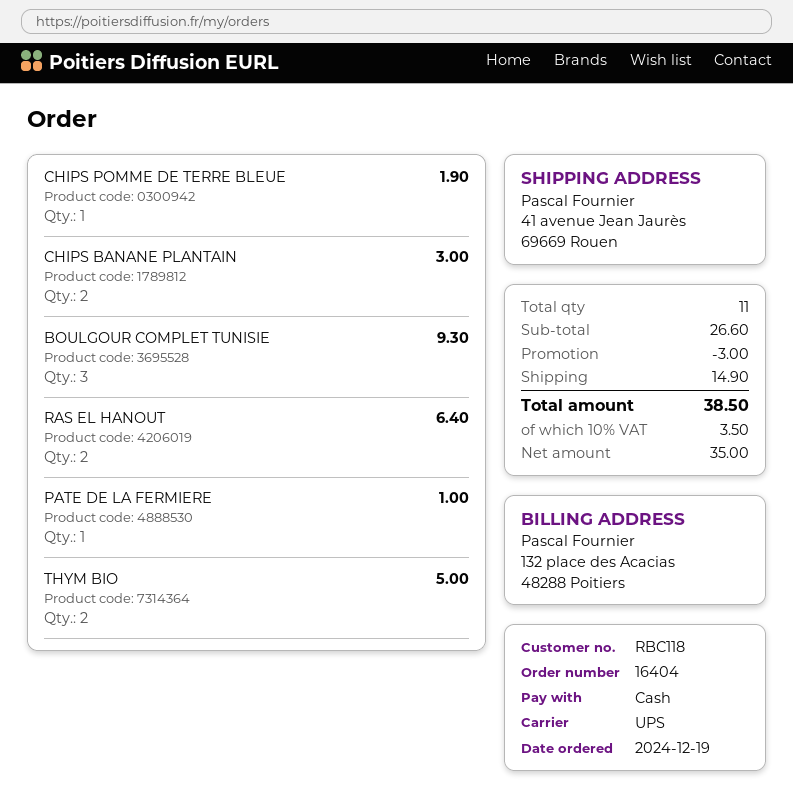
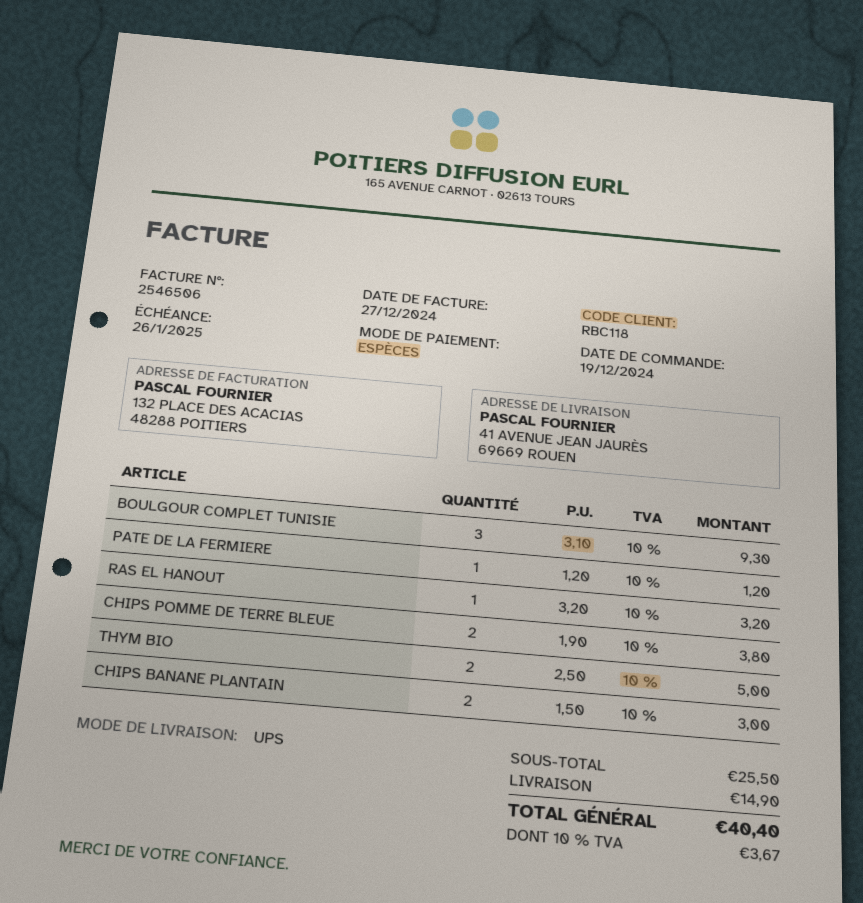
CHIPS POMME DE TERRE BLEUE: 1 for 1.90 -> 2 for 3.80
RAS EL HANOUT: 2 for 6.40 -> 1 for 3.20
PATE DE LA FERMIERE: 1 for 1.00 -> 1 for 1.20
subtotal: 26.60 -> 25.50
discount: 3.00 -> none
tax: 10% = 3.50 -> 10% = 3.67
total: 38.50 -> 40.40

